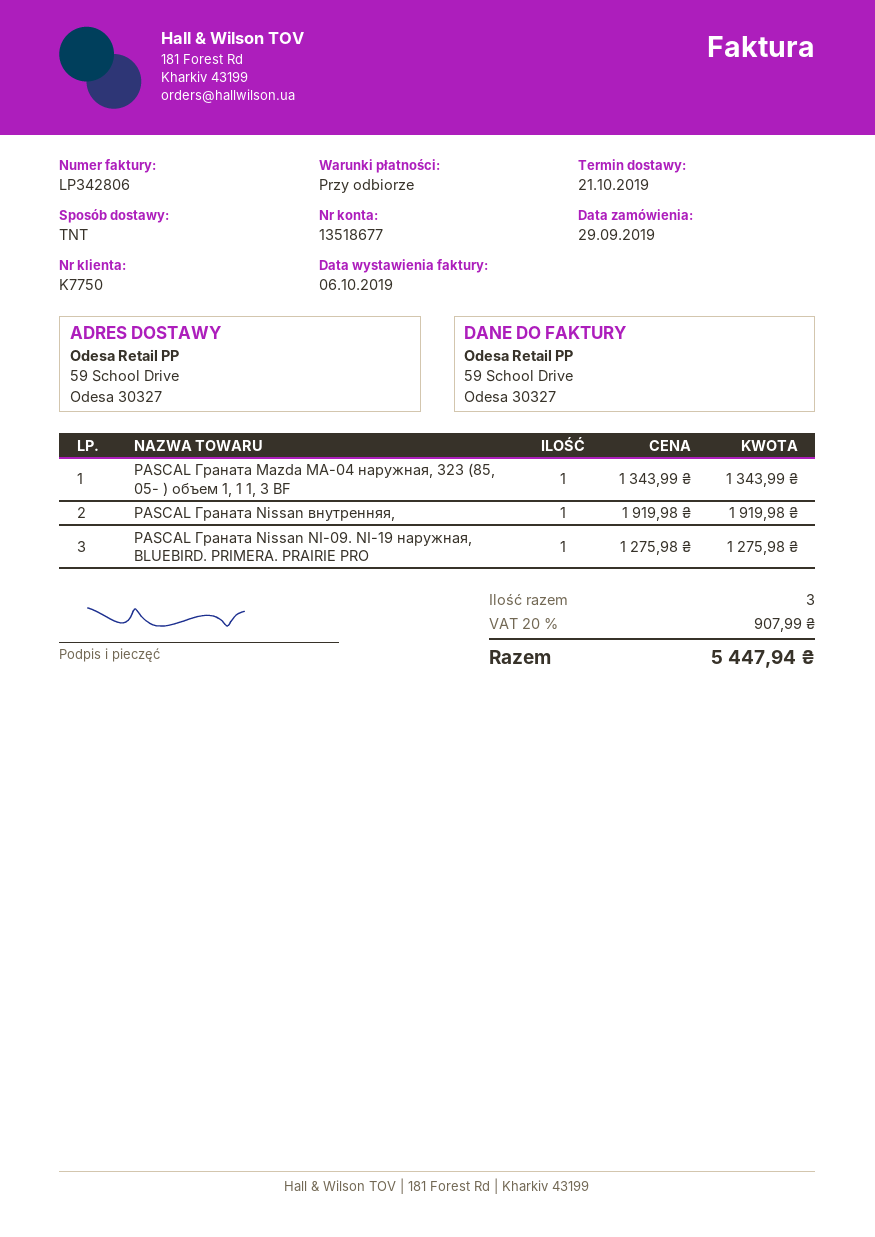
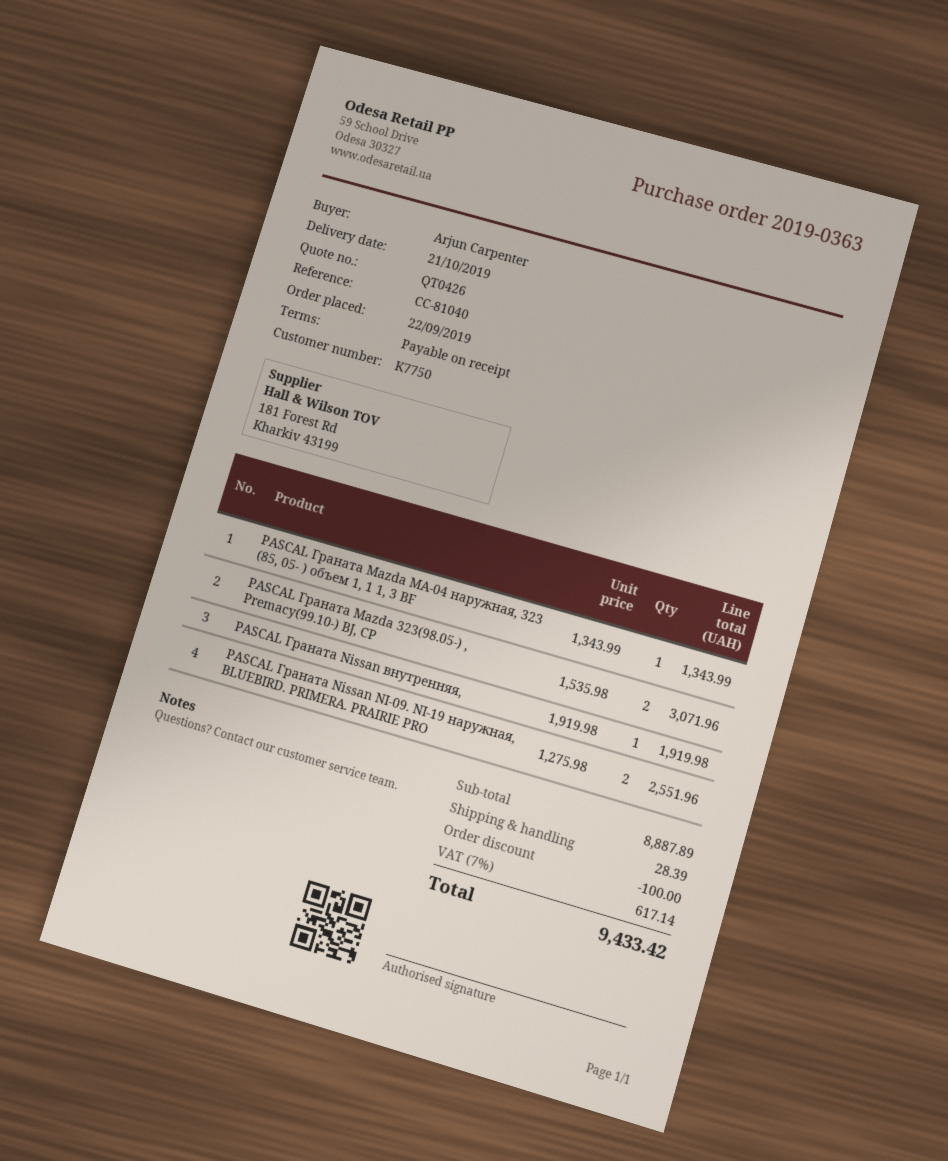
order date: 2019-09-29 -> 2019-09-22
PASCAL Граната Nissan NI-09. NI-19 наружная, BLUEBIRD. PRIMERA. PRAIRIE PRO: 1 x 1275.98 = 1275.98 -> 2 x 1275.98 = 2551.96
PASCAL Граната Mazda 323(98.05-) , Premacy(99.10-) BJ, CP: none -> 2 x 1535.98 = 3071.96
discount: none -> 100.00
shipping: none -> 28.39
tax: 20% = 907.99 -> 7% = 617.14
total: 5447.94 -> 9433.42

